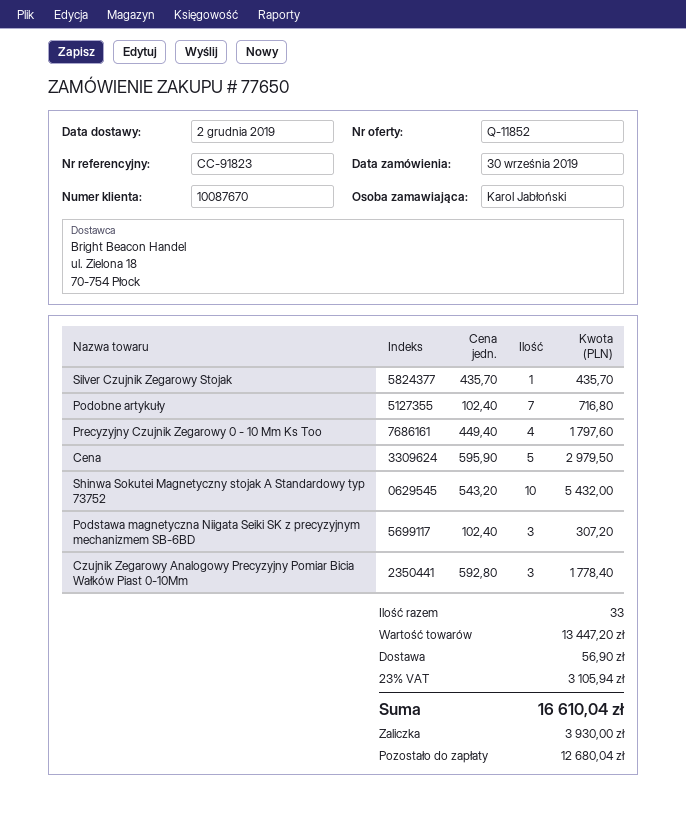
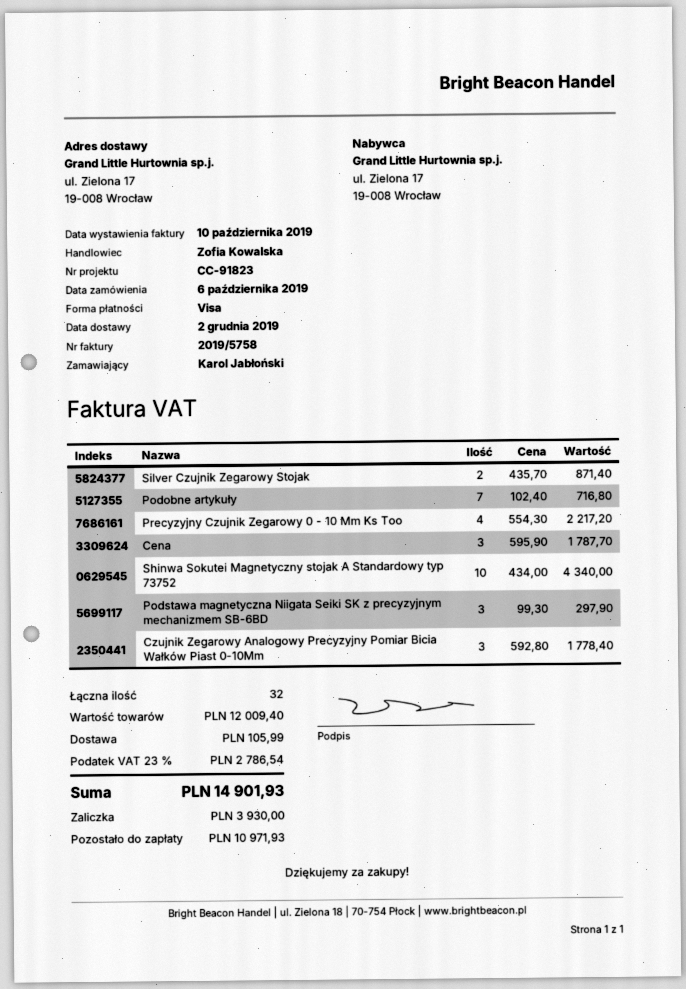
order date: 2019-09-30 -> 2019-10-06
Silver Czujnik Zegarowy Stojak: 1 x 435.70 = 435.70 -> 2 x 435.70 = 871.40
Precyzyjny Czujnik Zegarowy 0 - 10 Mm Ks Too: 4 x 449.40 = 1797.60 -> 4 x 554.30 = 2217.20
Cena: 5 x 595.90 = 2979.50 -> 3 x 595.90 = 1787.70
Shinwa Sokutei Magnetyczny stojak A Standardowy typ 73752: 10 x 543.20 = 5432.00 -> 10 x 434.00 = 4340.00
Podstawa magnetyczna Niigata Seiki SK z precyzyjnym mechanizmem SB-6BD: 3 x 102.40 = 307.20 -> 3 x 99.30 = 297.90
total quantity: 33 -> 32
subtotal: 13447.20 -> 12009.40
shipping: 56.90 -> 105.99
tax: 23% = 3105.94 -> 23% = 2786.54
total: 16610.04 -> 14901.93
balance: 12680.04 -> 10971.93

